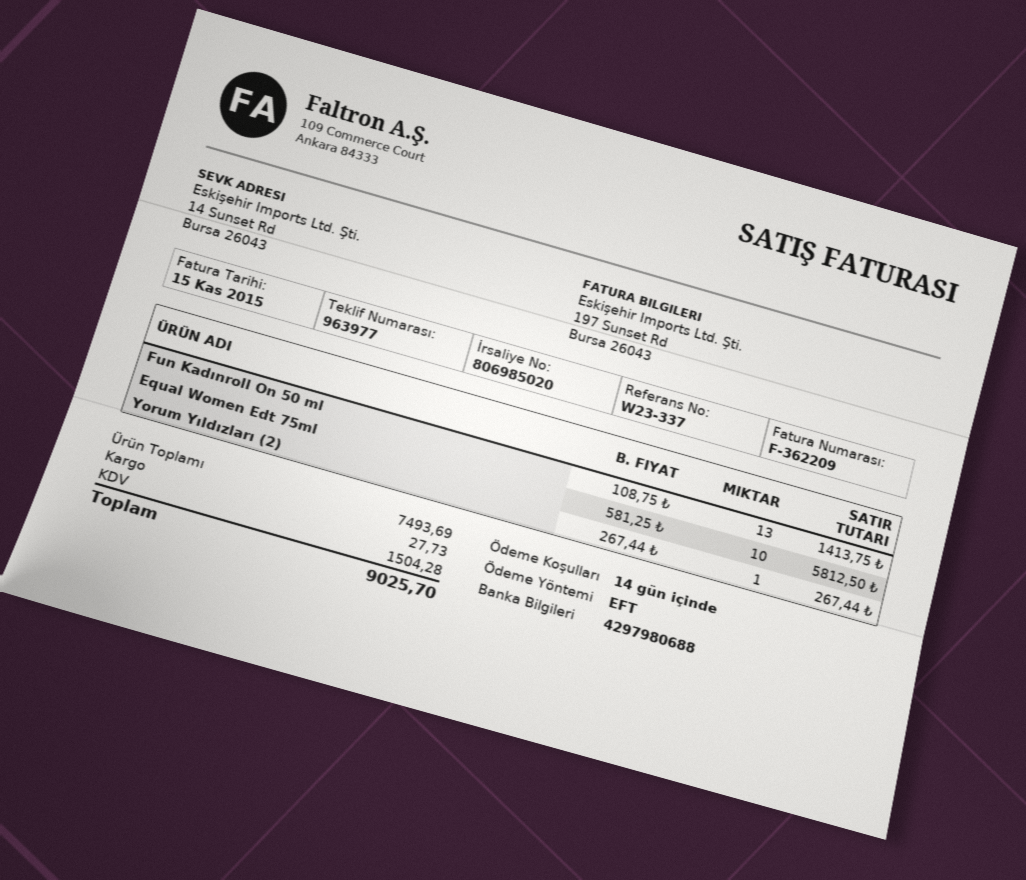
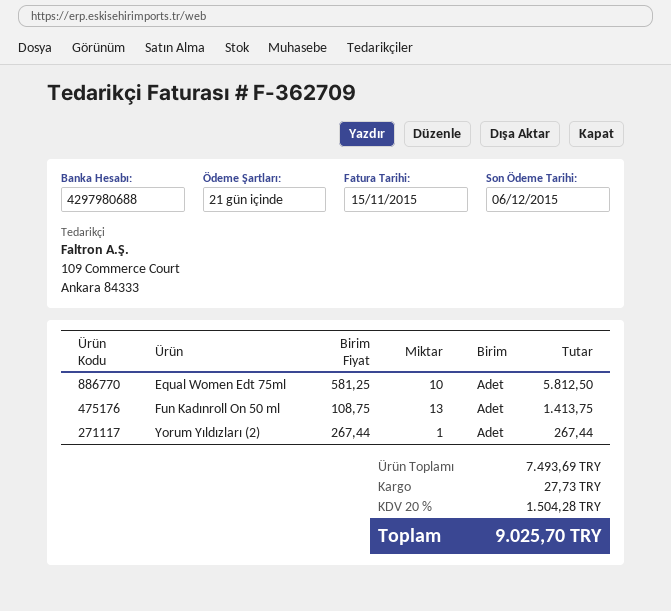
invoice number: F-362209 -> F-362709
payment terms: 14 days -> 21 days

